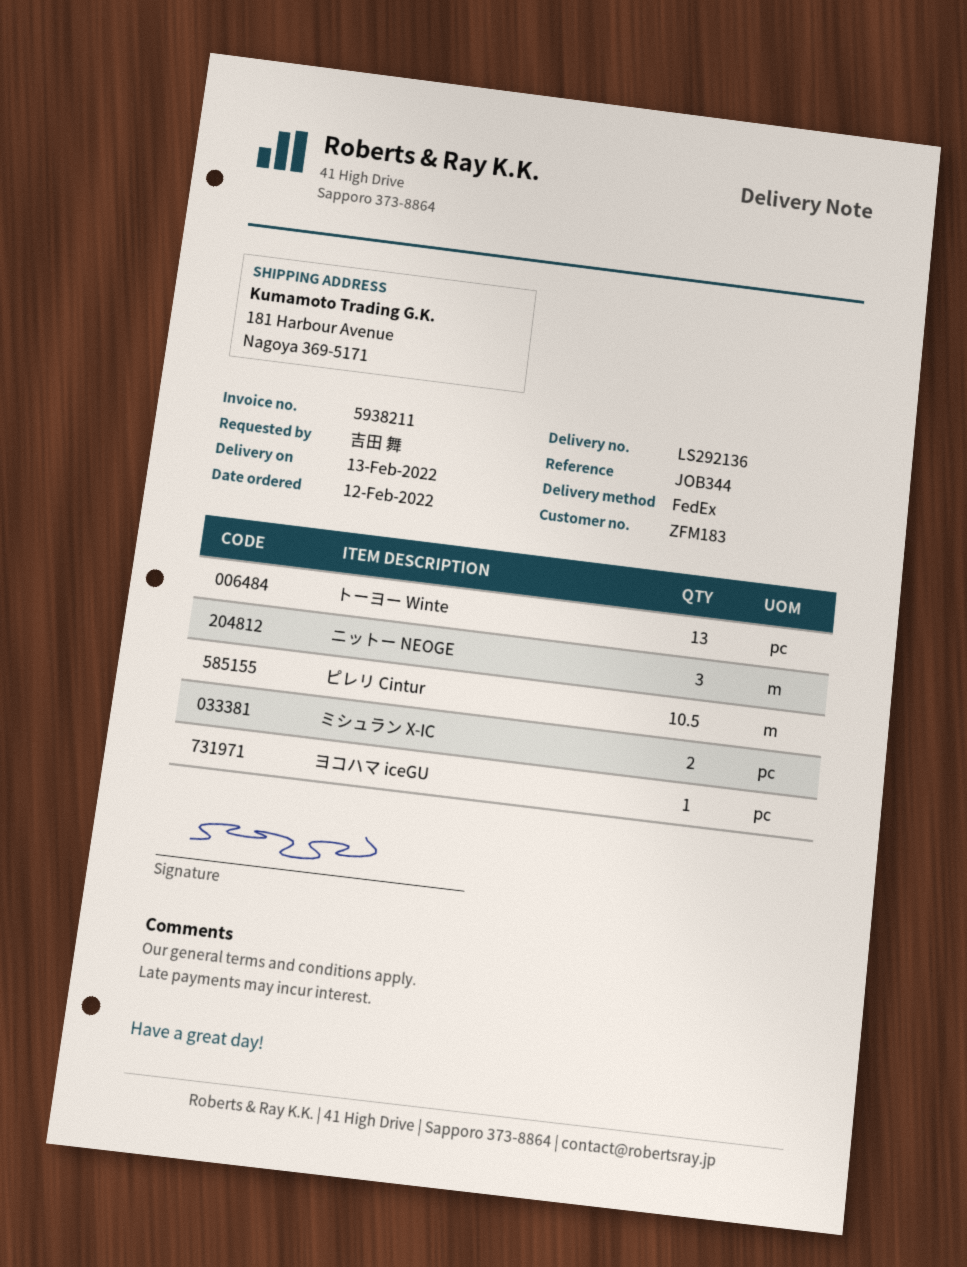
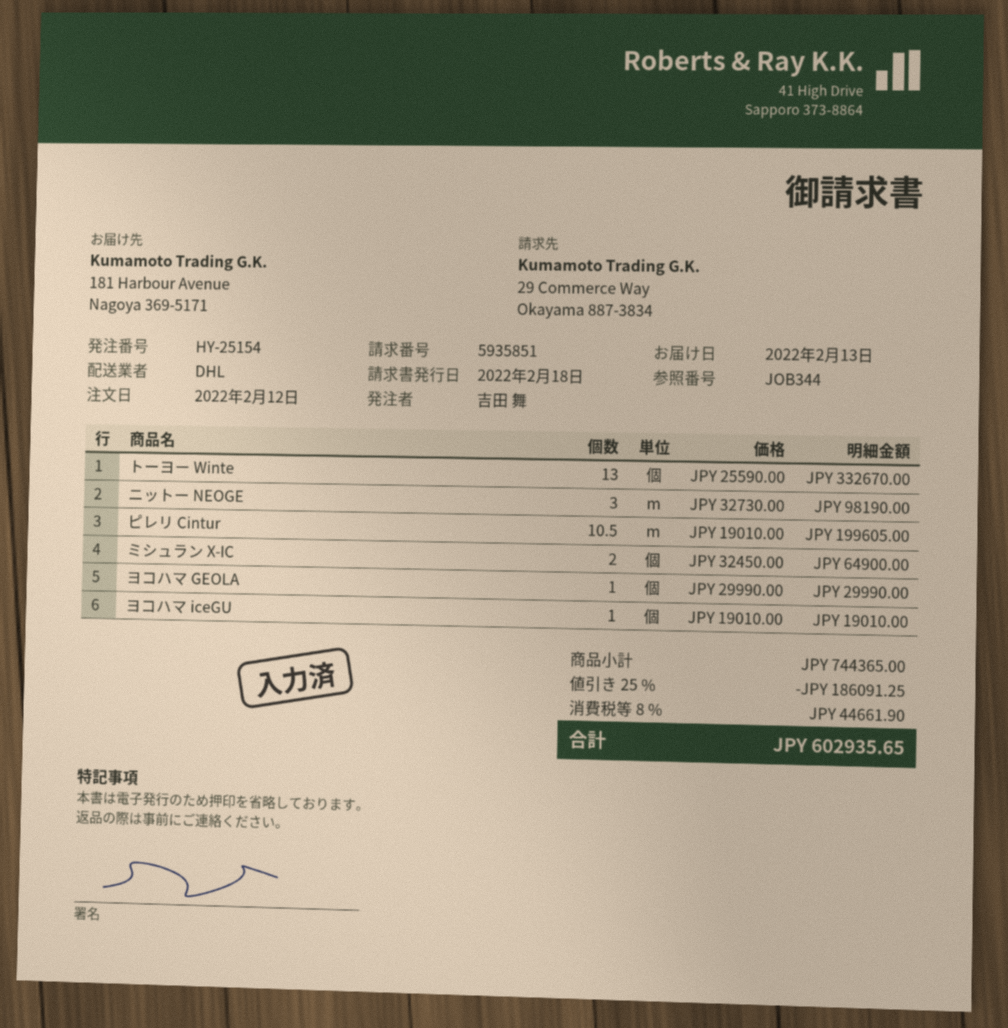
invoice number: 5938211 -> 5935851
shipping method: FedEx -> DHL
ヨコハマ GEOLA: none -> 1

